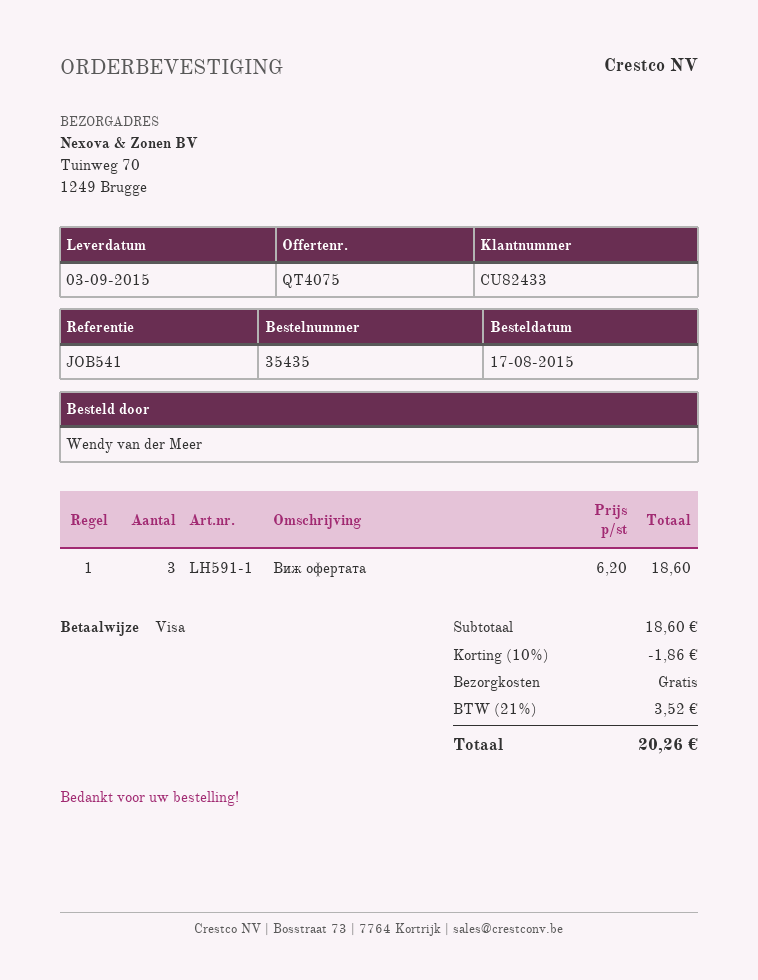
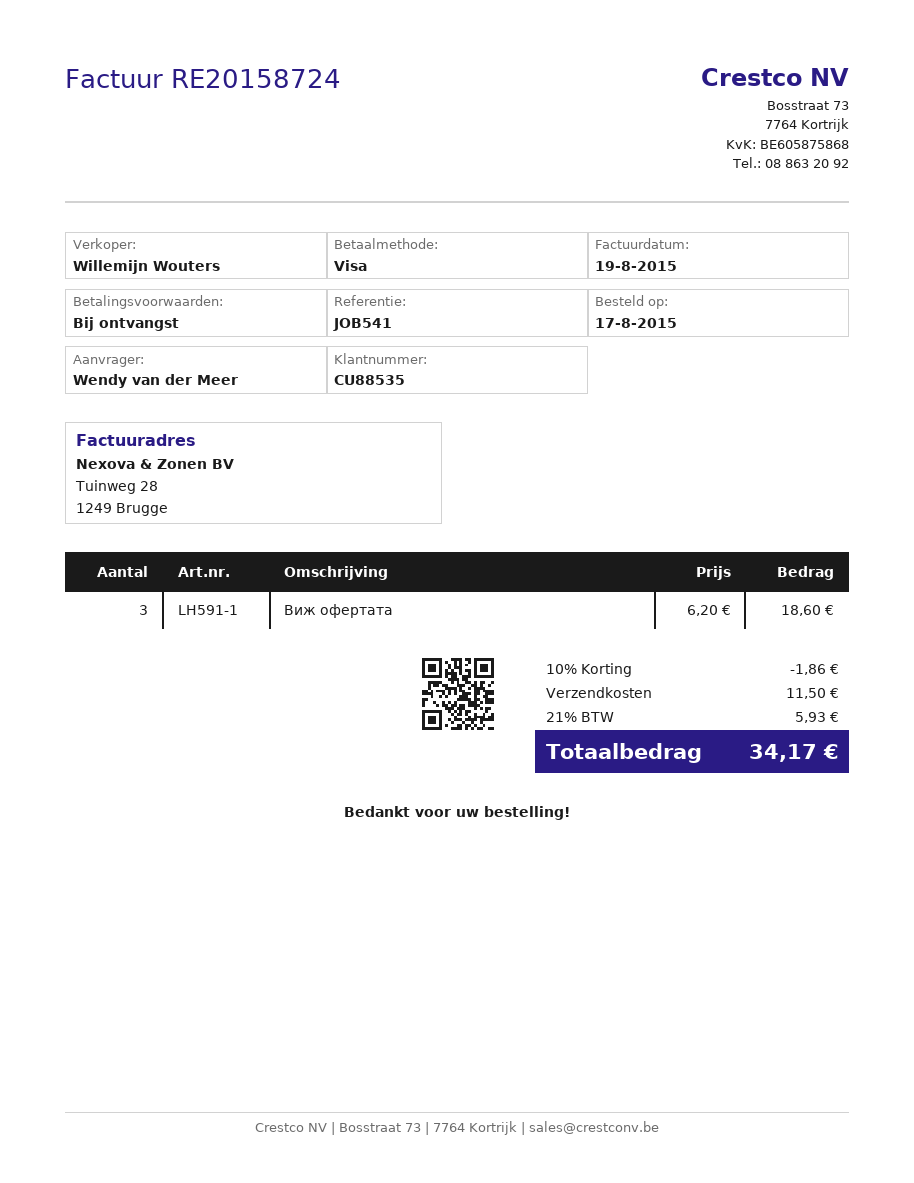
customer number: CU82433 -> CU88535
shipping: 0.00 -> 11.50
tax: 21% = 3.52 -> 21% = 5.93
total: 20.26 -> 34.17

